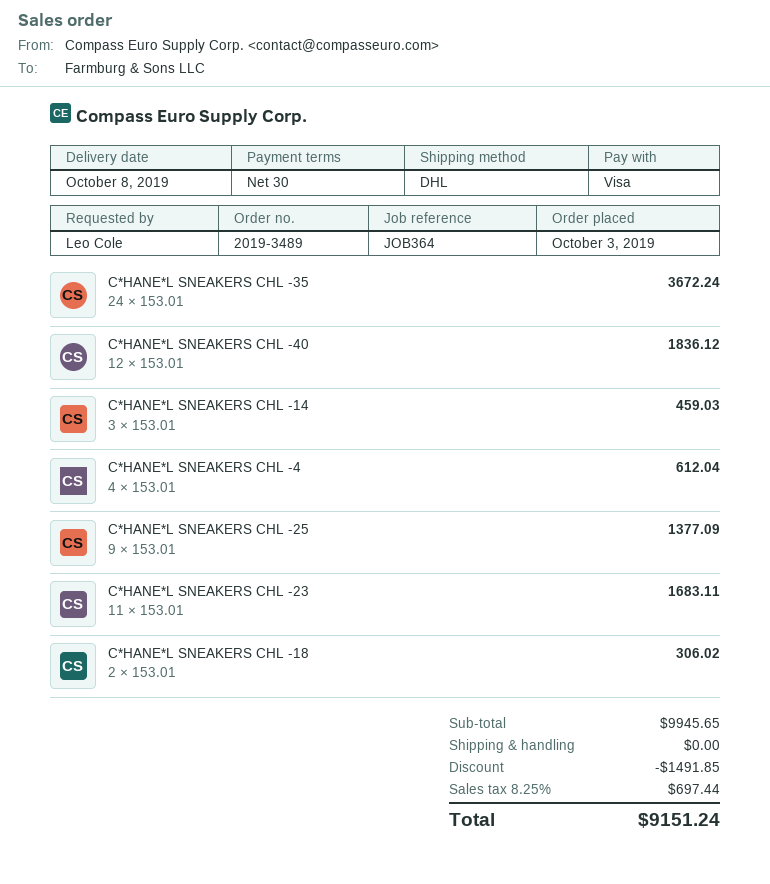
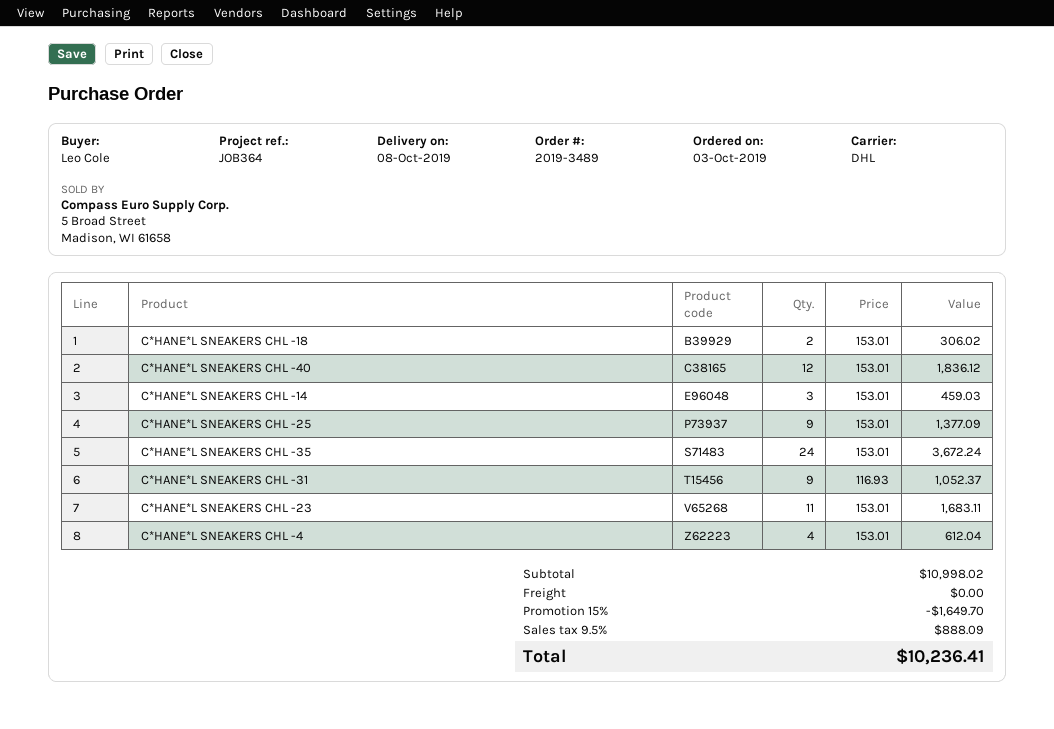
C*HANE*L SNEAKERS CHL -31: none -> 9 x 116.93 = 1052.37
subtotal: 9945.65 -> 10998.02
discount: 1491.85 -> 1649.70
tax: 8.25% = 697.44 -> 9.5% = 888.09
total: 9151.24 -> 10236.41

